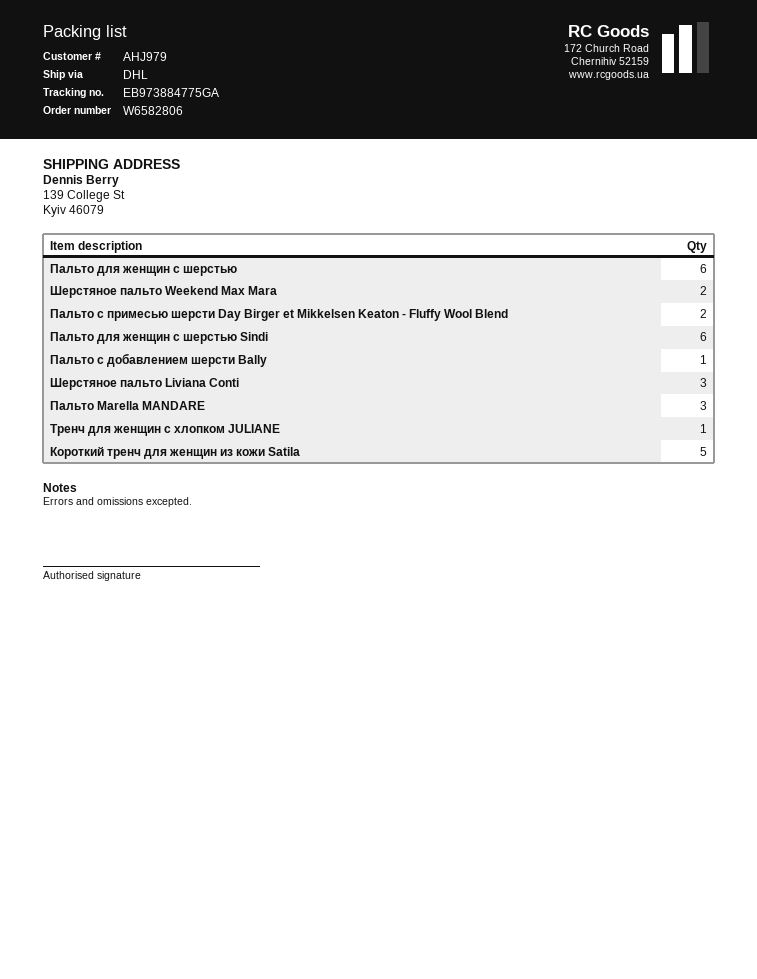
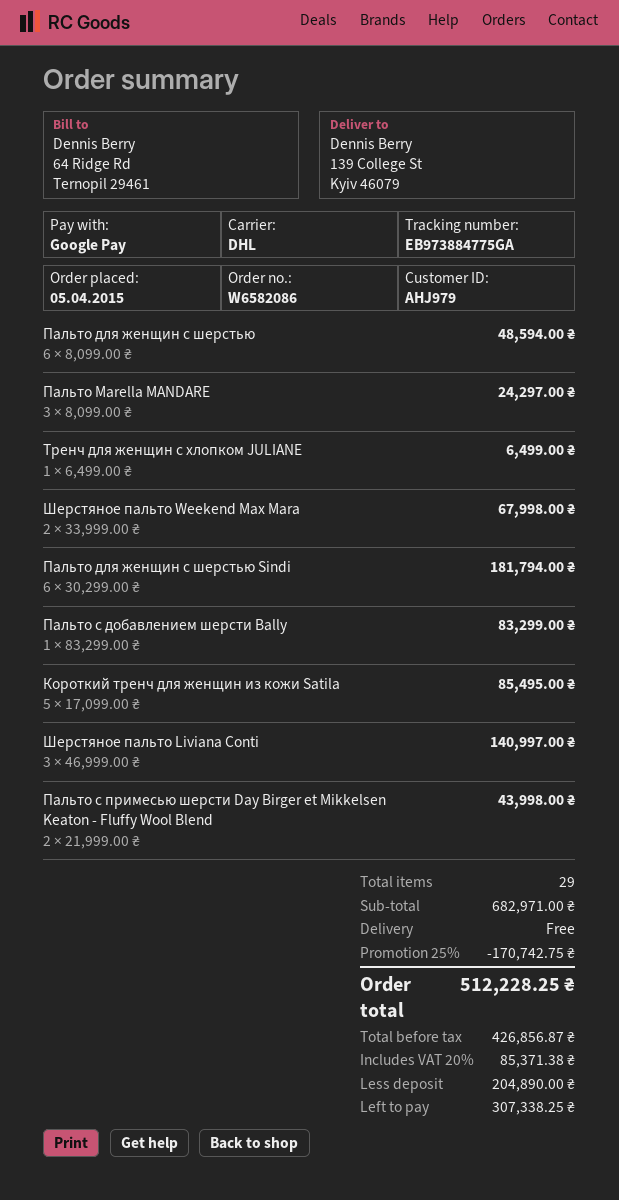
order number: W6582806 -> W6582086

